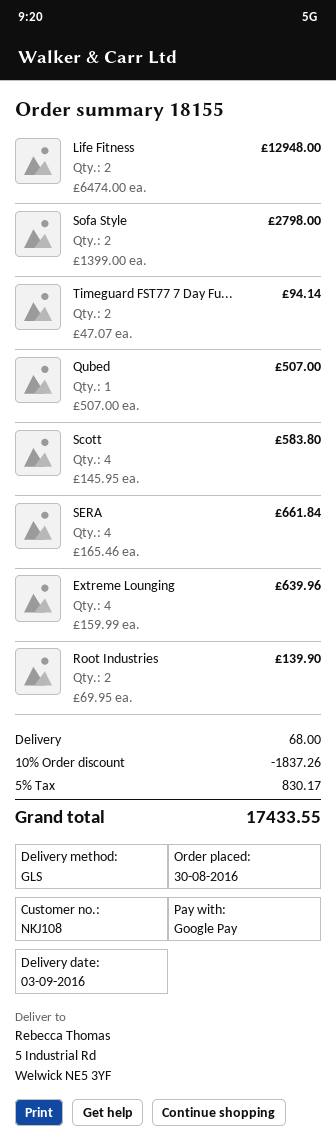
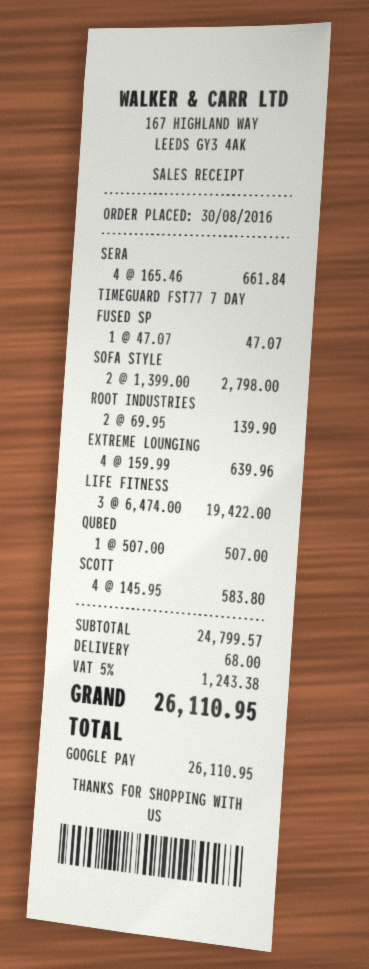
Life Fitness: 2 x 6474.00 = 12948.00 -> 3 x 6474.00 = 19422.00
Timeguard FST77 7 Day Fu...: 2 x 47.07 = 94.14 -> 1 x 47.07 = 47.07
discount: 10% = 1837.26 -> none
tax: 5% = 830.17 -> 5% = 1243.38
total: 17433.55 -> 26110.95

